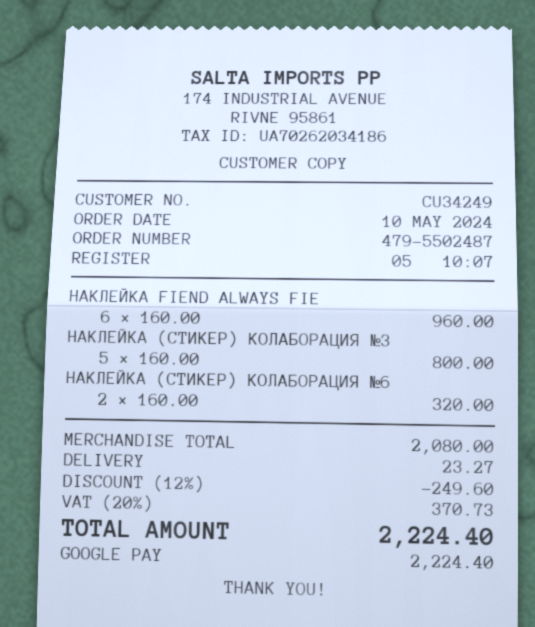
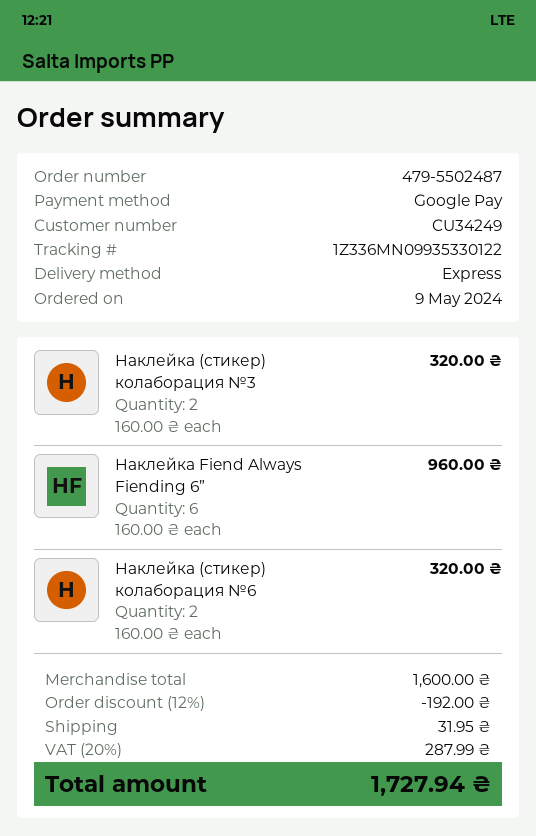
order date: 2024-05-10 -> 2024-05-09
НАКЛЕЙКА (СТИКЕР) КОЛАБОРАЦИЯ №3: 5 x 160.00 = 800.00 -> 2 x 160.00 = 320.00
subtotal: 2080.00 -> 1600.00
discount: 12% = 249.60 -> 12% = 192.00
shipping: 23.27 -> 31.95
tax: 20% = 370.73 -> 20% = 287.99
total: 2224.40 -> 1727.94

